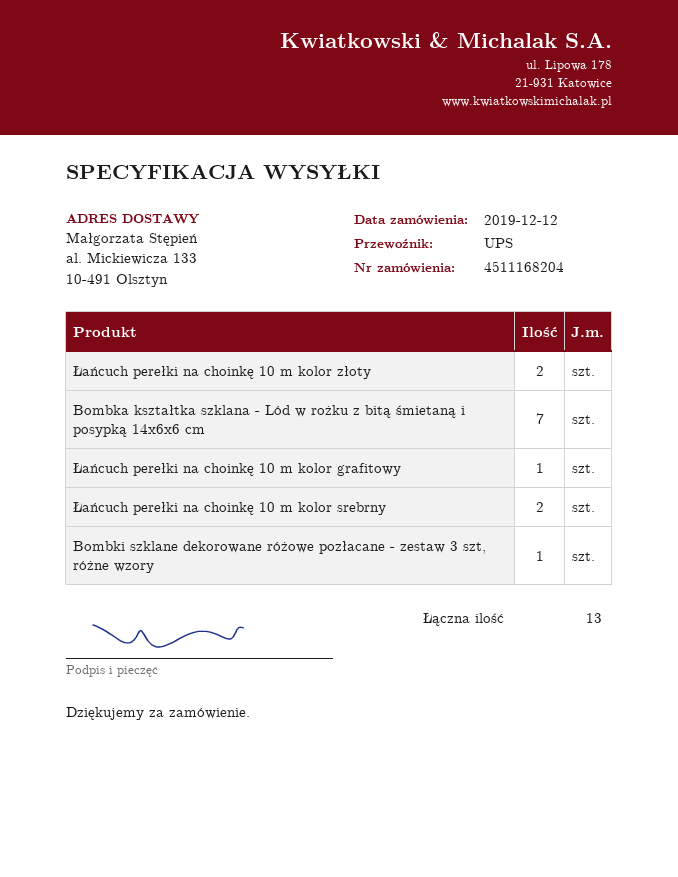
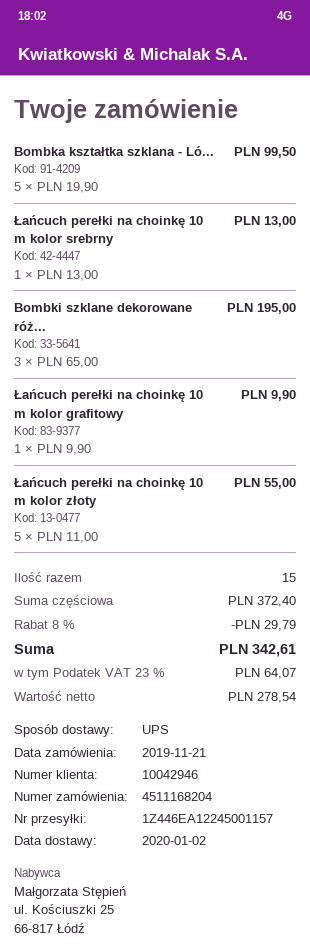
order date: 2019-12-12 -> 2019-11-21
Łańcuch perełki na choinkę 10 m kolor złoty: 2 -> 5
Bombka kształtka szklana - Lód w rożku z bitą śmietaną i posypką 14x6x6 cm: 7 -> 5
Łańcuch perełki na choinkę 10 m kolor srebrny: 2 -> 1
Bombki szklane dekorowane różowe pozłacane - zestaw 3 szt, różne wzory: 1 -> 3
total quantity: 13 -> 15

